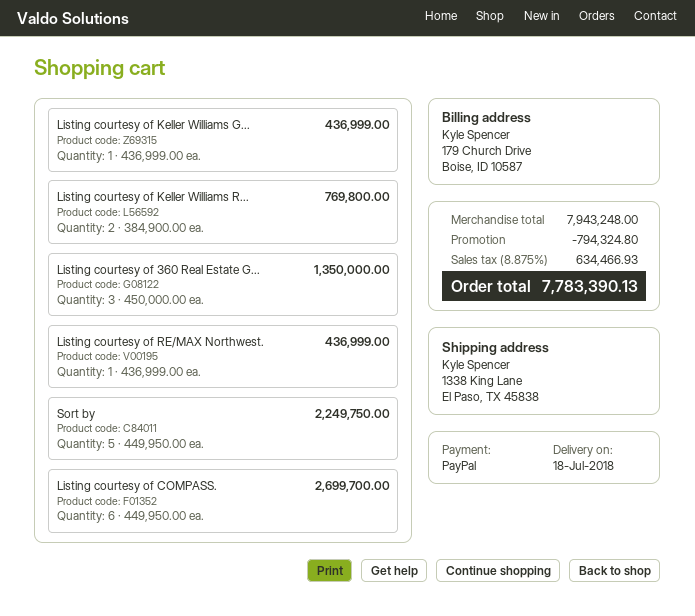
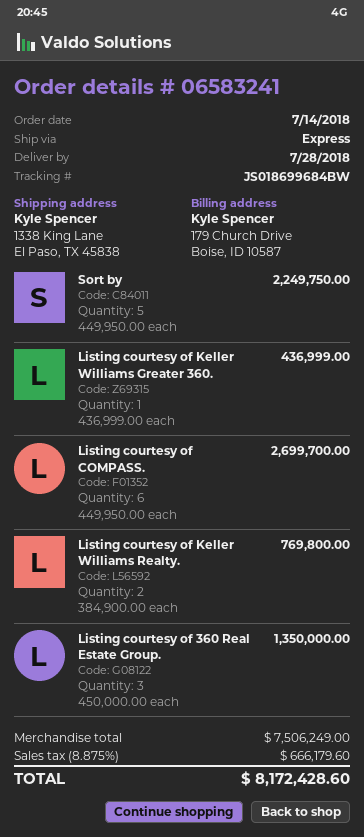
delivery date: 2018-07-18 -> 2018-07-28
Listing courtesy of RE/MAX Northwest.: 1 x 436999.00 = 436999.00 -> none
subtotal: 7943248.00 -> 7506249.00
discount: 794324.80 -> none
tax: 8.875% = 634466.93 -> 8.875% = 666179.60
total: 7783390.13 -> 8172428.60

